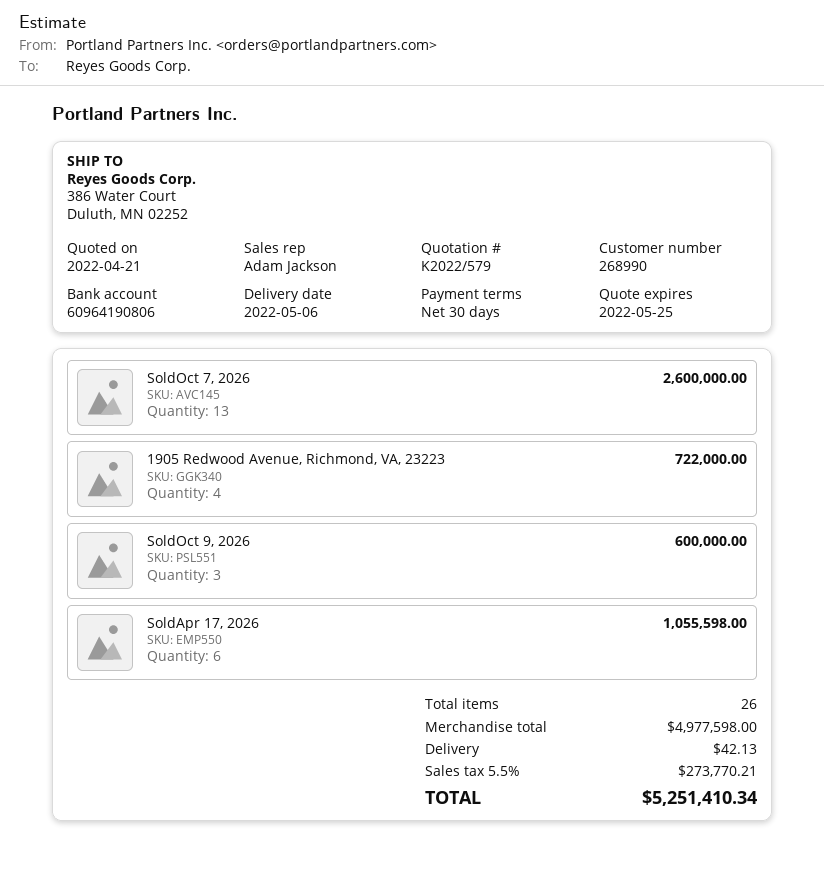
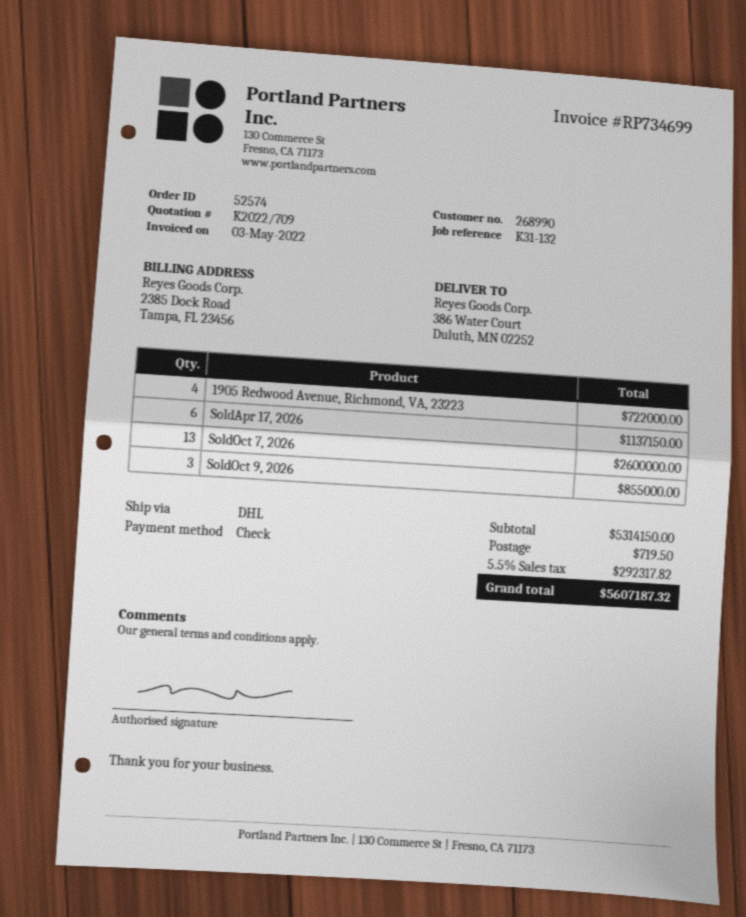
quote number: K2022/579 -> K2022/709
SoldOct 9, 2026: 3 for 600000.00 -> 3 for 855000.00
SoldApr 17, 2026: 6 for 1055598.00 -> 6 for 1137150.00
subtotal: 4977598.00 -> 5314150.00
shipping: 42.13 -> 719.50
tax: 5.5% = 273770.21 -> 5.5% = 292317.82
total: 5251410.34 -> 5607187.32

